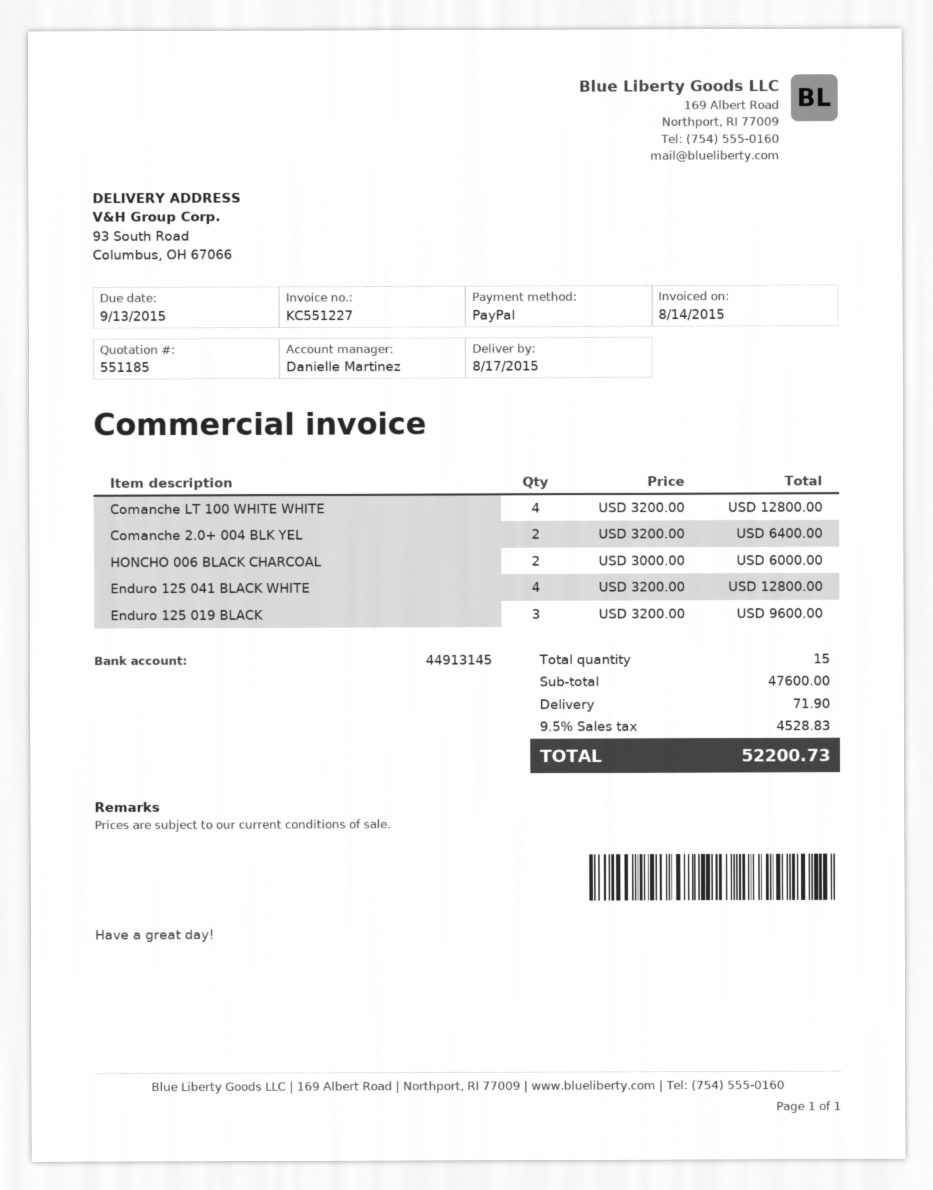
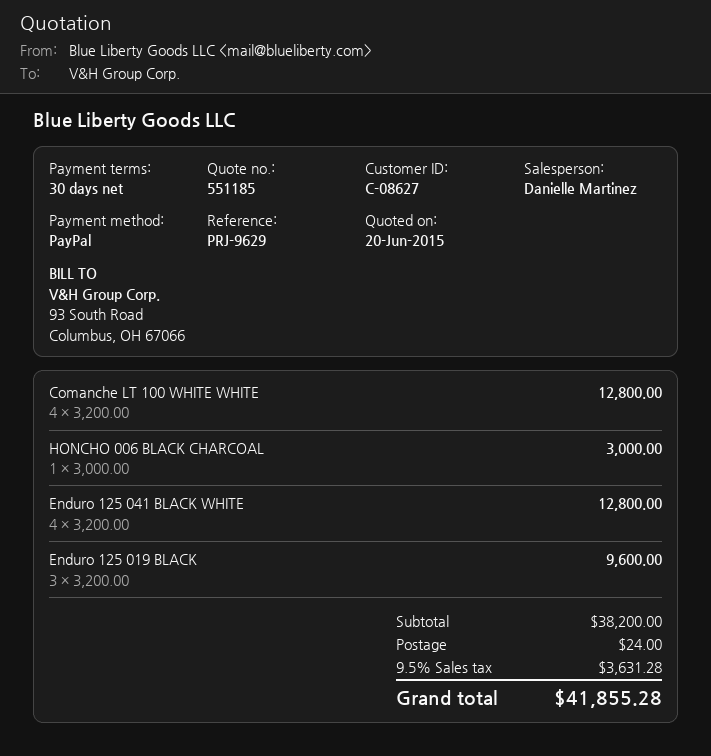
Comanche 2.0+ 004 BLK YEL: 2 x 3200.00 = 6400.00 -> none
HONCHO 006 BLACK CHARCOAL: 2 x 3000.00 = 6000.00 -> 1 x 3000.00 = 3000.00
subtotal: 47600.00 -> 38200.00
shipping: 71.90 -> 24.00
tax: 9.5% = 4528.83 -> 9.5% = 3631.28
total: 52200.73 -> 41855.28

